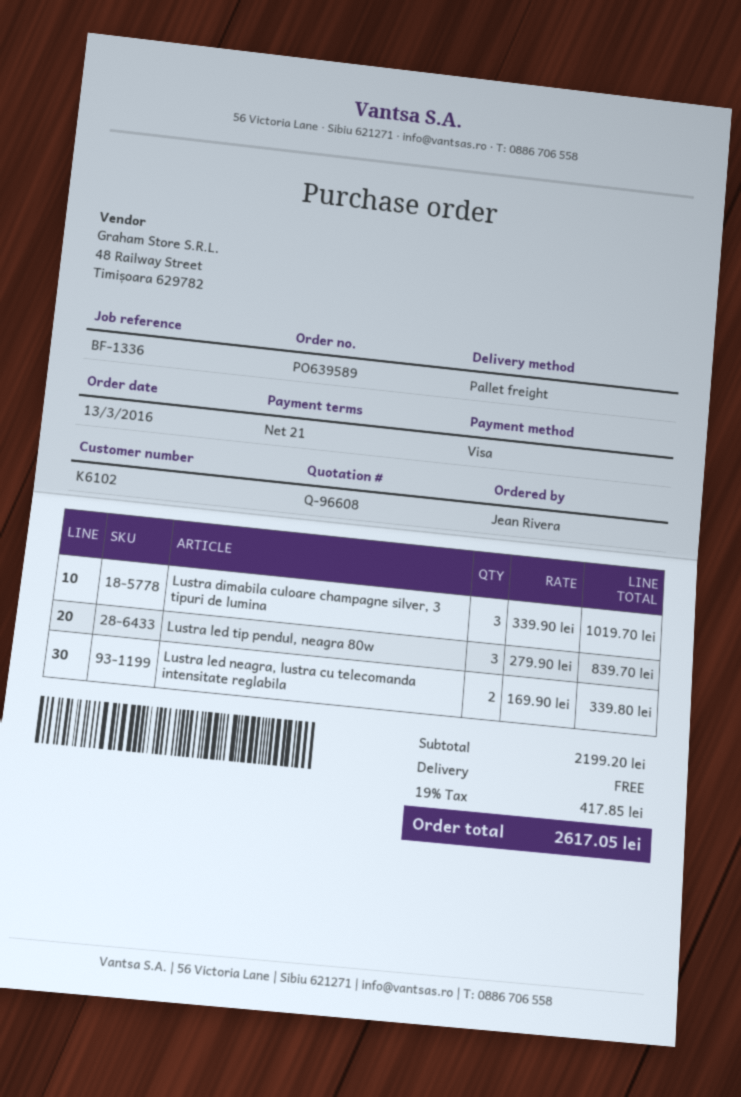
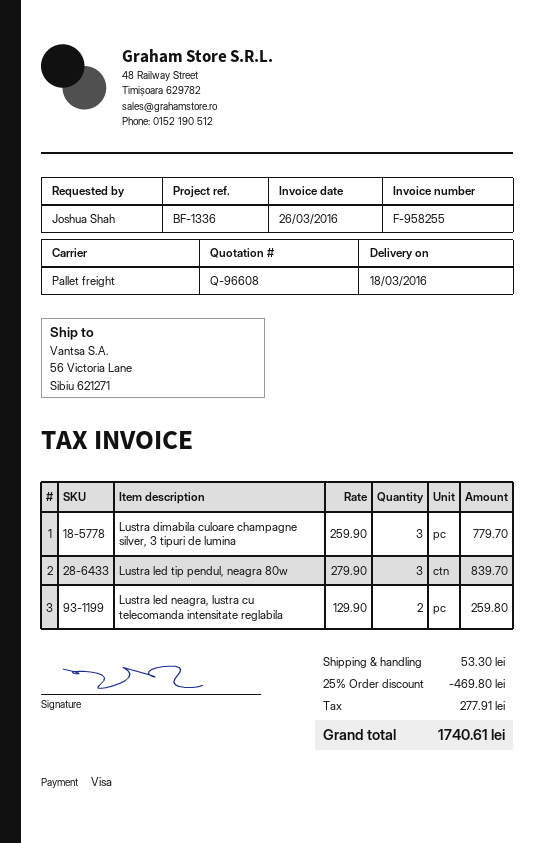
ordered by: Jean Rivera -> Joshua Shah
Lustra dimabila culoare champagne silver, 3 tipuri de lumina: 3 x 339.90 = 1019.70 -> 3 x 259.90 = 779.70
Lustra led neagra, lustra cu telecomanda intensitate reglabila: 2 x 169.90 = 339.80 -> 2 x 129.90 = 259.80
discount: none -> 25% = 469.80
shipping: 0.00 -> 53.30
tax: 417.85 -> 277.91
total: 2617.05 -> 1740.61

